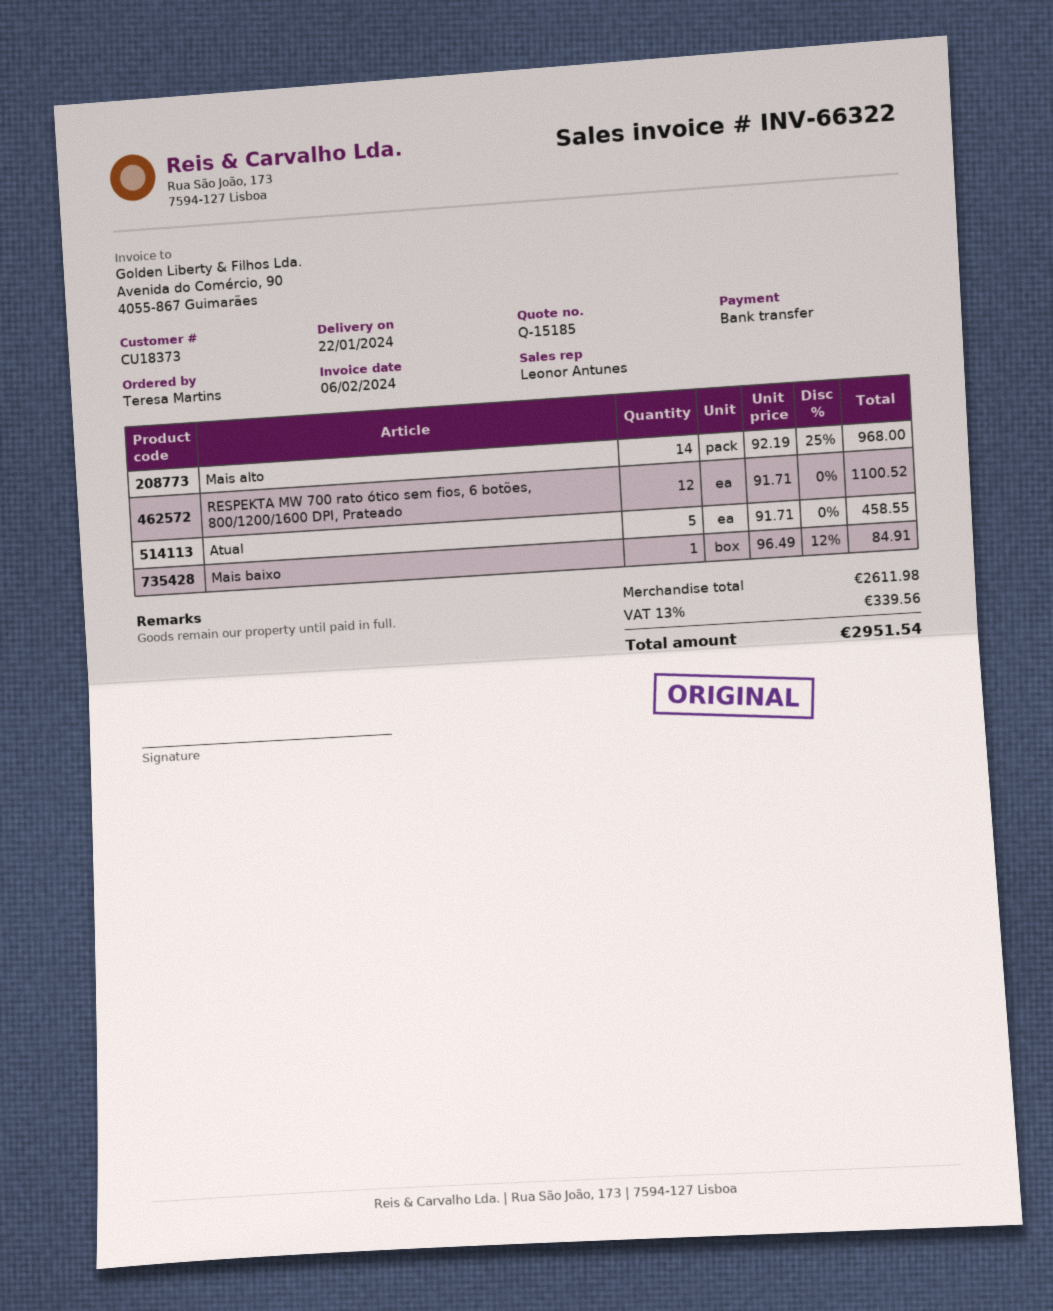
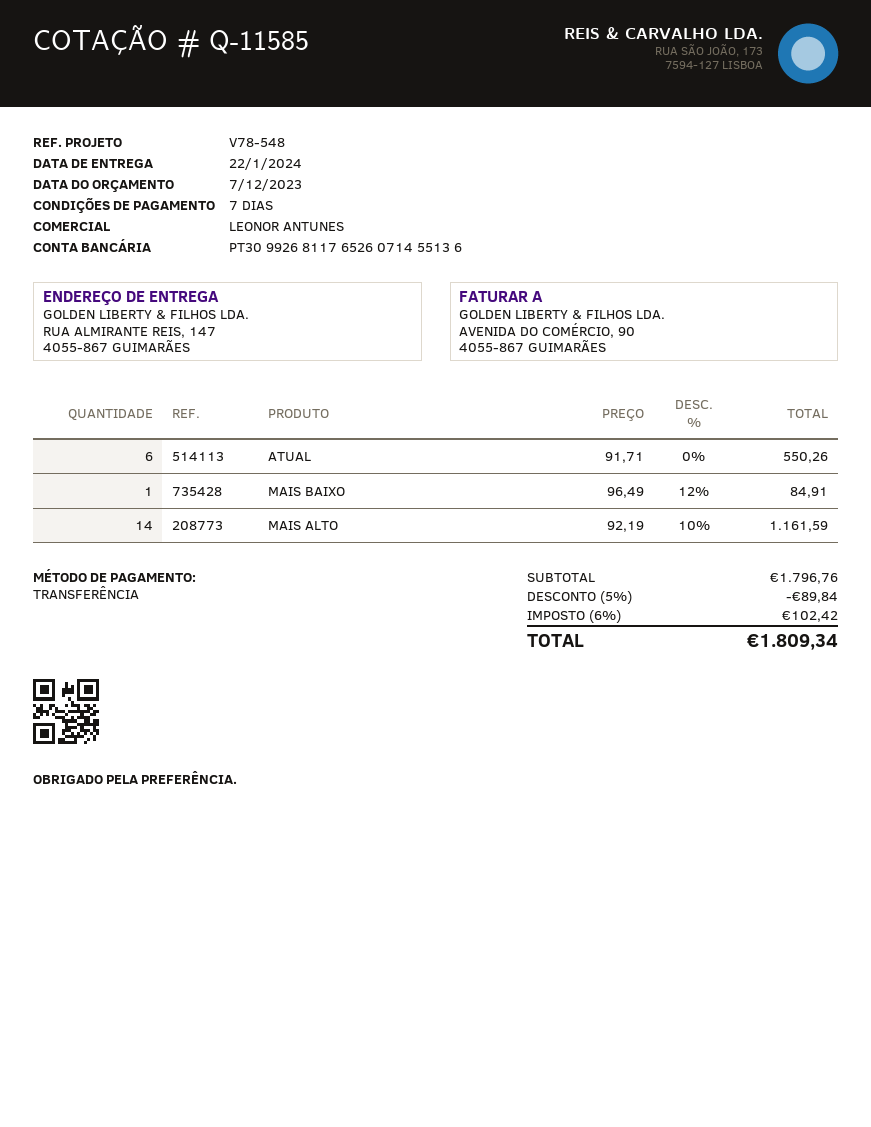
quote number: Q-15185 -> Q-11585
Mais alto: 14 x 92.19 - 25% = 968.00 -> 14 x 92.19 - 10% = 1161.59
RESPEKTA MW 700 rato ótico sem fios, 6 botões, 800/1200/1600 DPI, Prateado: 12 x 91.71 = 1100.52 -> none
Atual: 5 x 91.71 = 458.55 -> 6 x 91.71 = 550.26
subtotal: 2611.98 -> 1796.76
discount: none -> 5% = 89.84
tax: 13% = 339.56 -> 6% = 102.42
total: 2951.54 -> 1809.34

